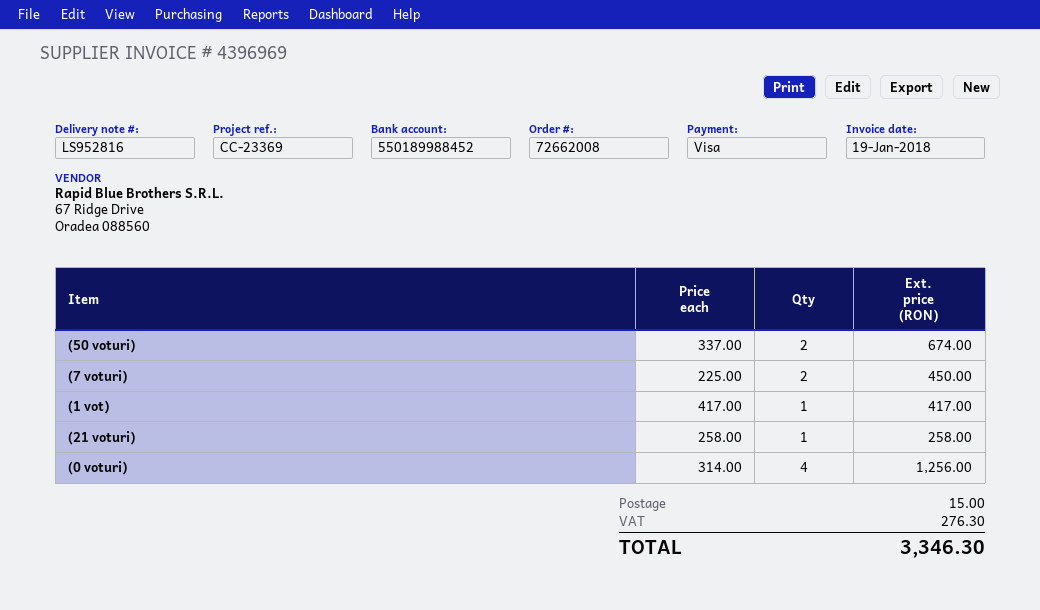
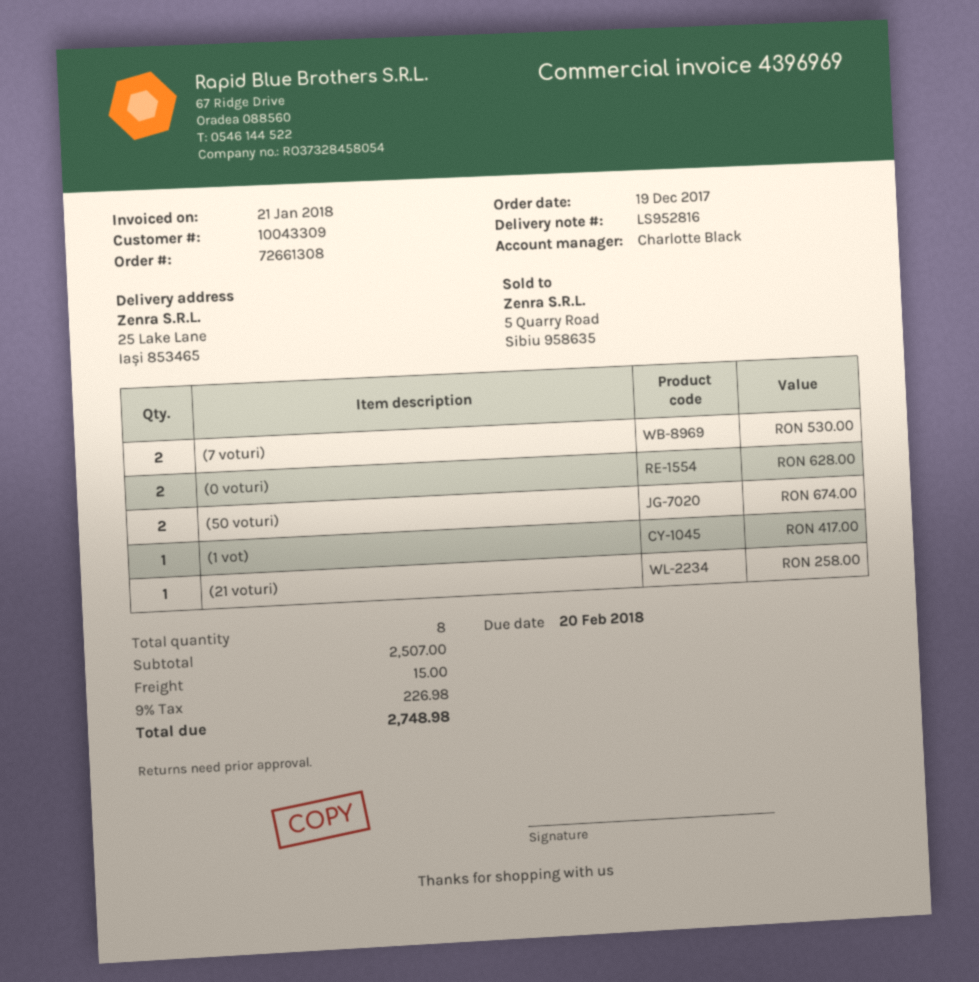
order number: 72662008 -> 72661308
invoice date: 2018-01-19 -> 2018-01-21
(7 voturi): 2 for 450.00 -> 2 for 530.00
(0 voturi): 4 for 1256.00 -> 2 for 628.00
tax: 276.30 -> 226.98
total: 3346.30 -> 2748.98

